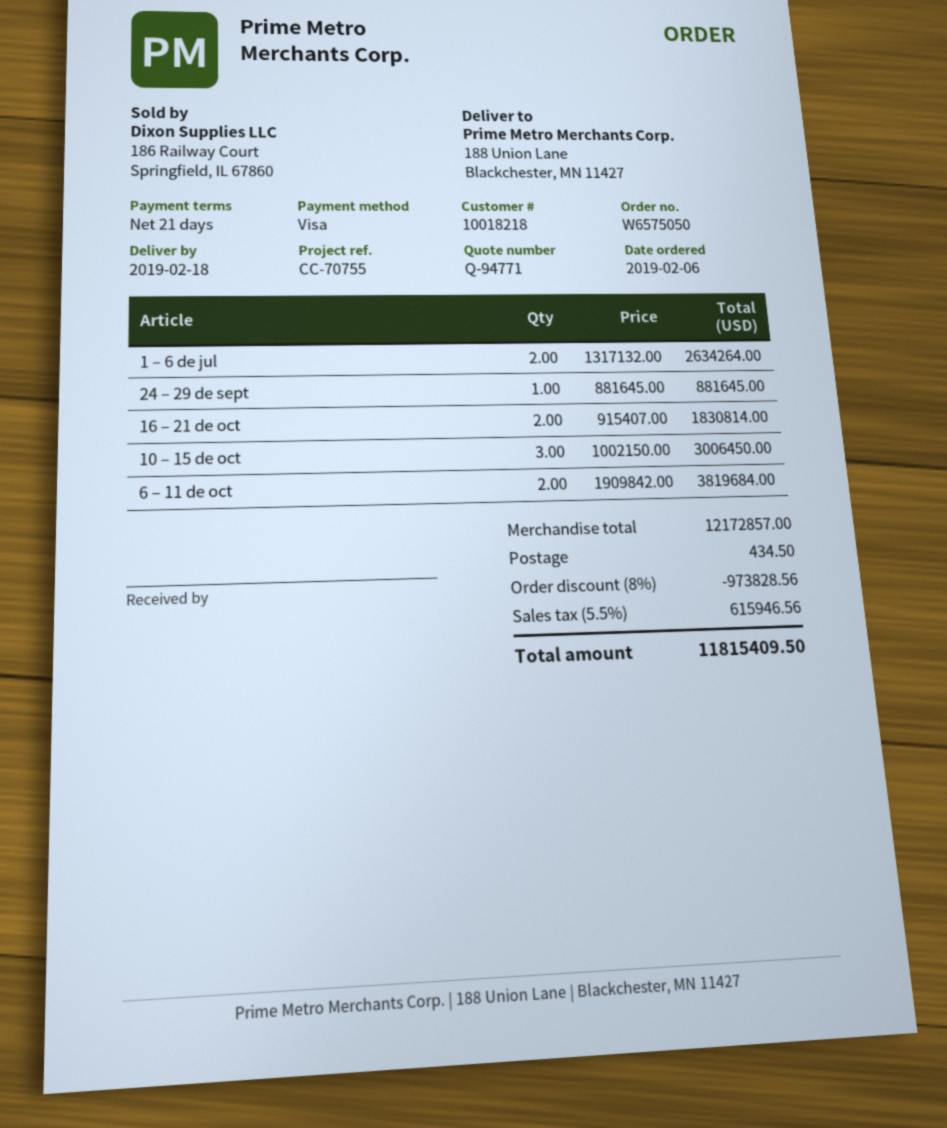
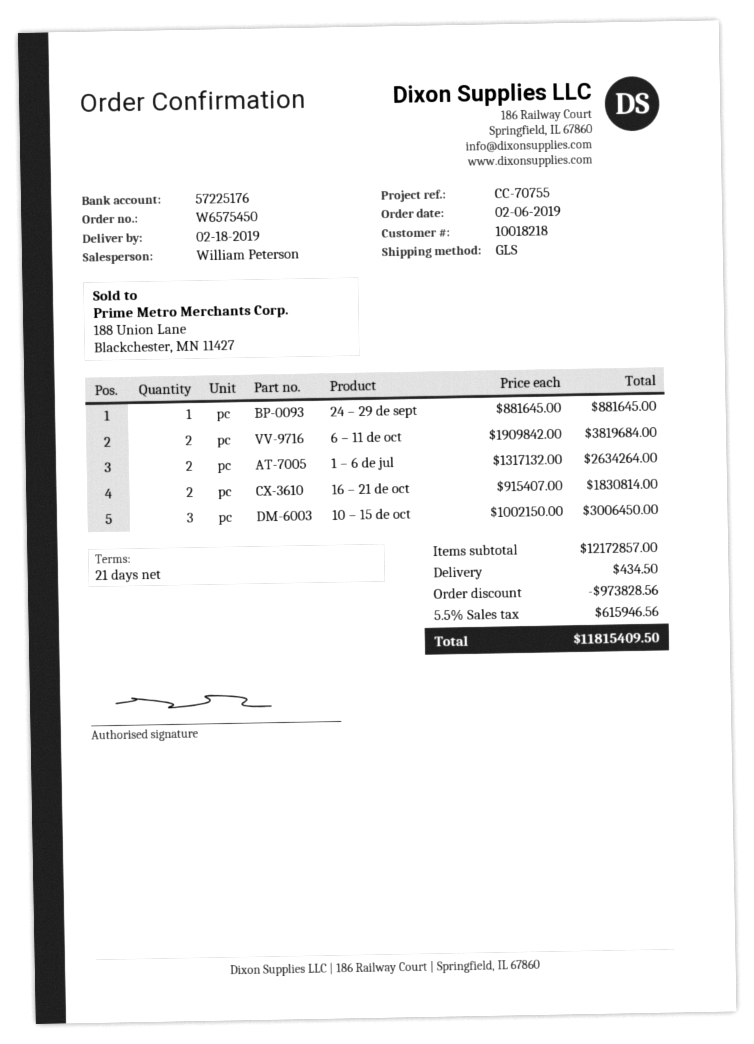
order number: W6575050 -> W6575450

